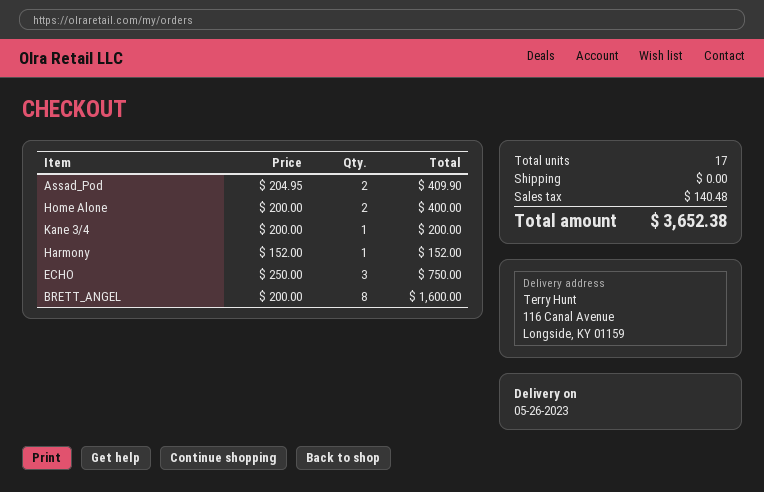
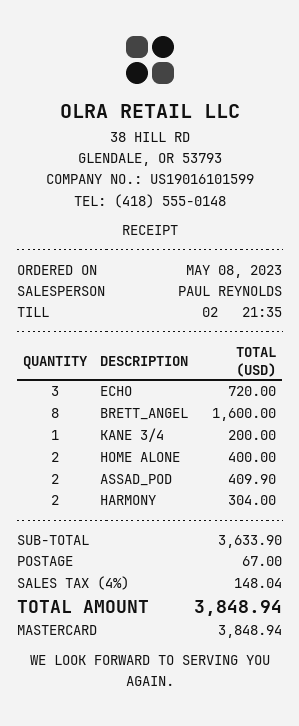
Harmony: 1 for 152.00 -> 2 for 304.00
ECHO: 3 for 750.00 -> 3 for 720.00
shipping: 0.00 -> 67.00
tax: 140.48 -> 148.04
total: 3652.38 -> 3848.94

